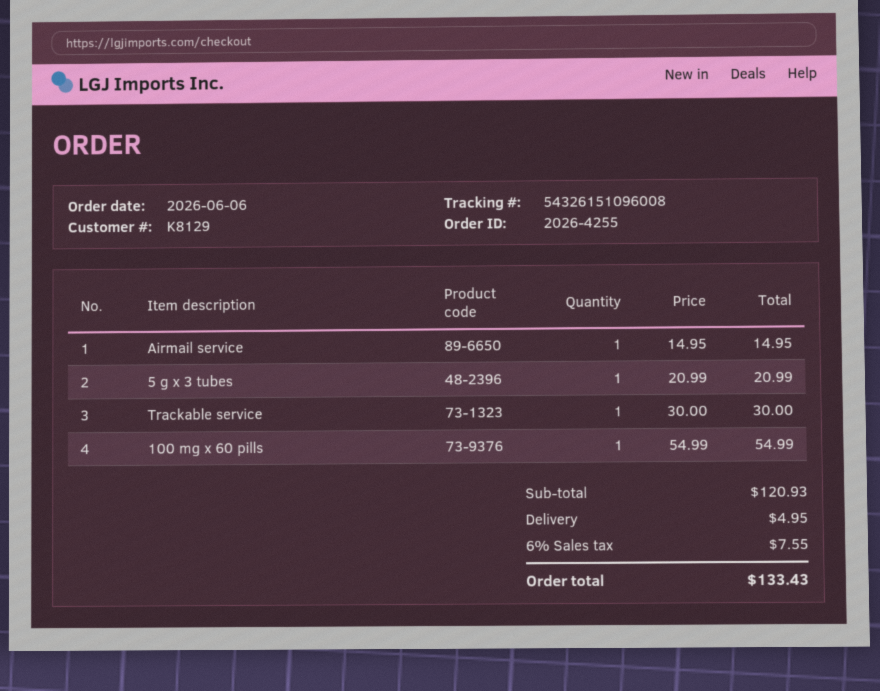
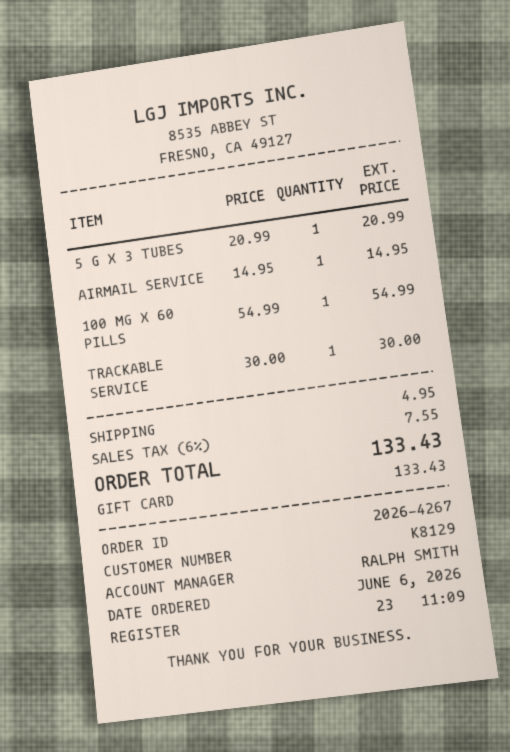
order number: 2026-4255 -> 2026-4267

